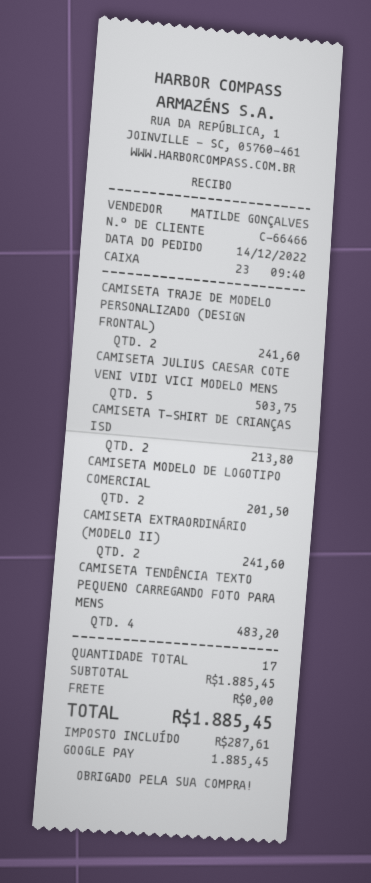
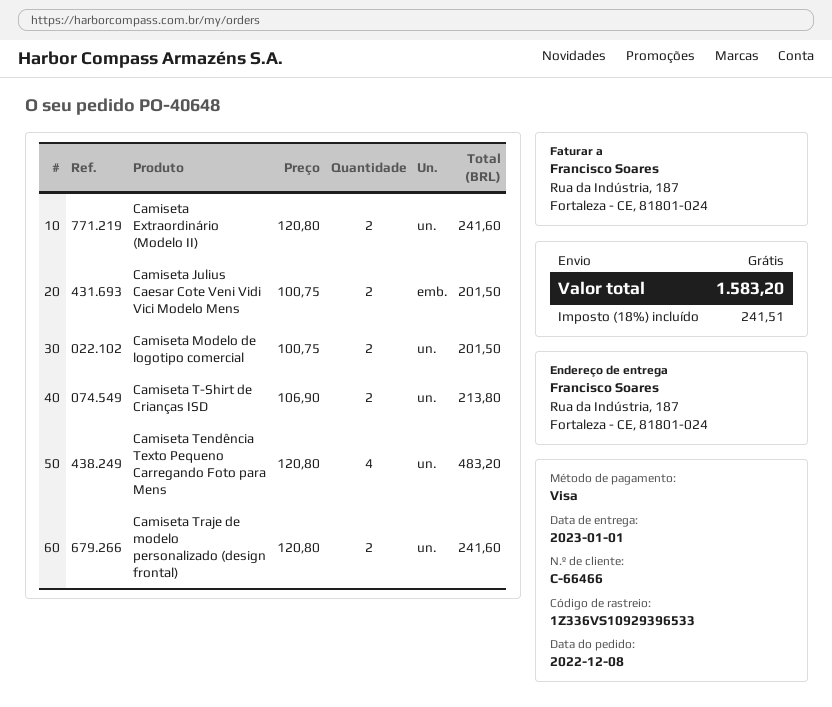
order date: 2022-12-14 -> 2022-12-08
payment method: Google Pay -> Visa
CAMISETA JULIUS CAESAR COTE VENI VIDI VICI MODELO MENS: 5 for 503.75 -> 2 for 201.50
tax: 287.61 -> 241.51
total: 1885.45 -> 1583.20

